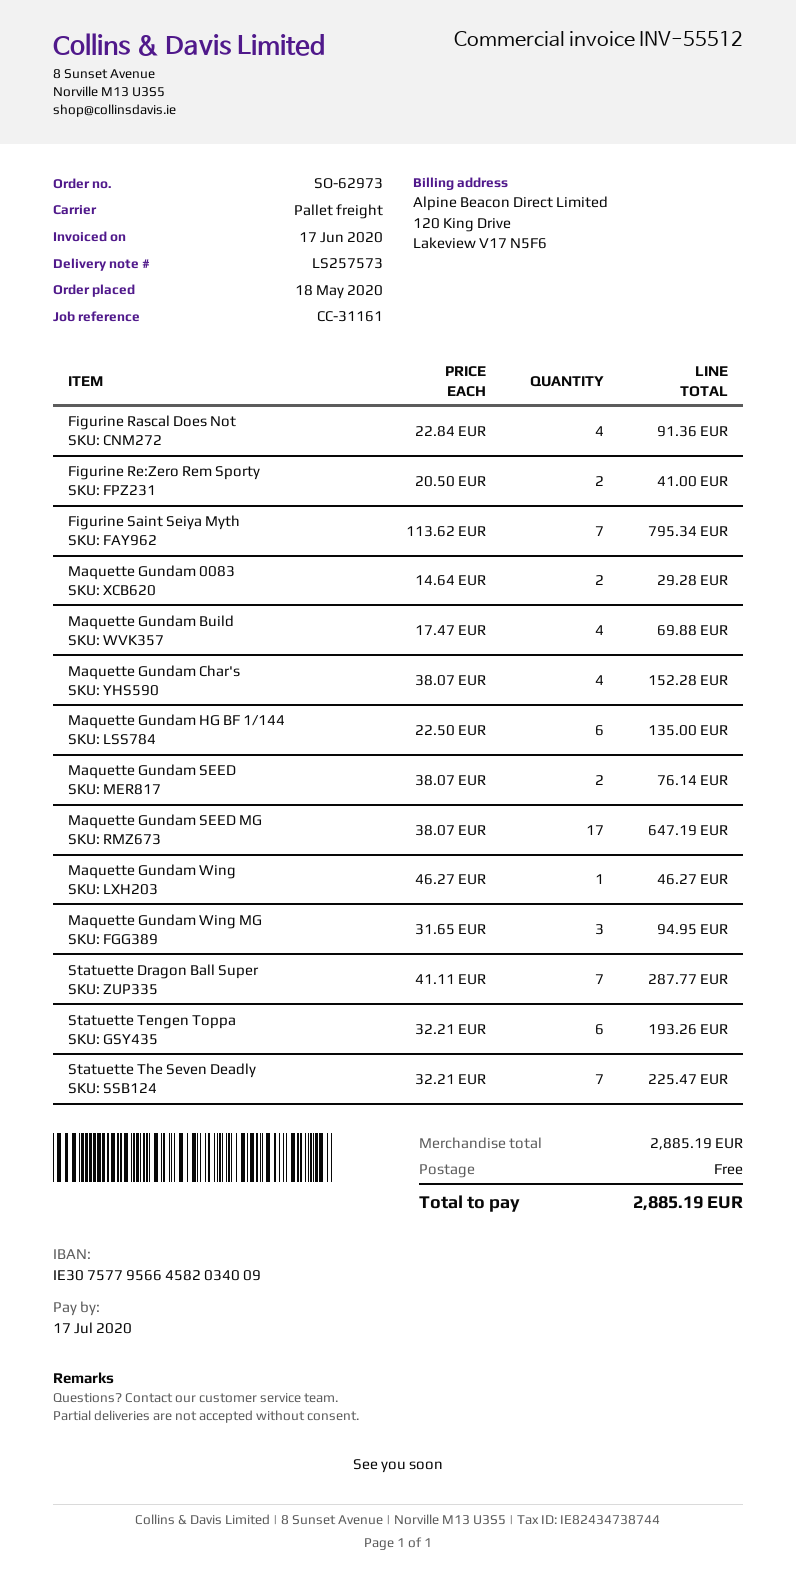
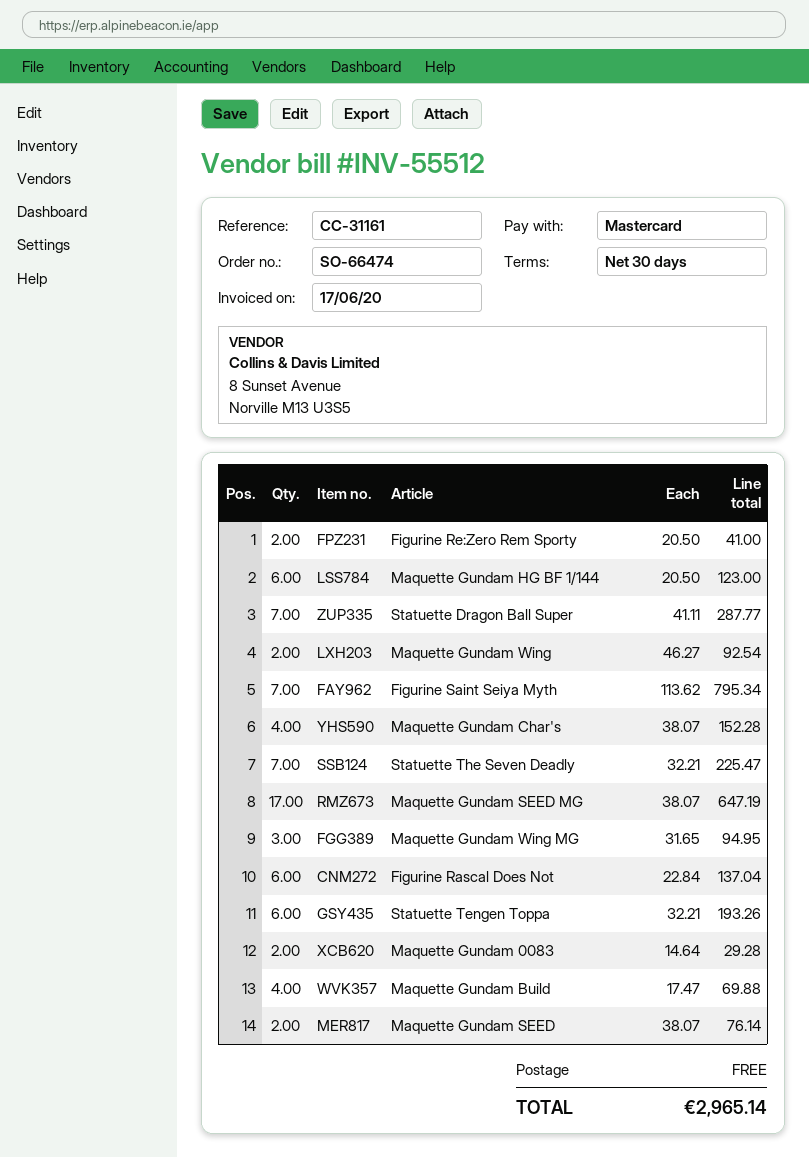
order number: SO-62973 -> SO-66474
Figurine Rascal Does Not: 4 x 22.84 = 91.36 -> 6 x 22.84 = 137.04
Maquette Gundam HG BF 1/144: 6 x 22.50 = 135.00 -> 6 x 20.50 = 123.00
Maquette Gundam Wing: 1 x 46.27 = 46.27 -> 2 x 46.27 = 92.54
total: 2885.19 -> 2965.14

